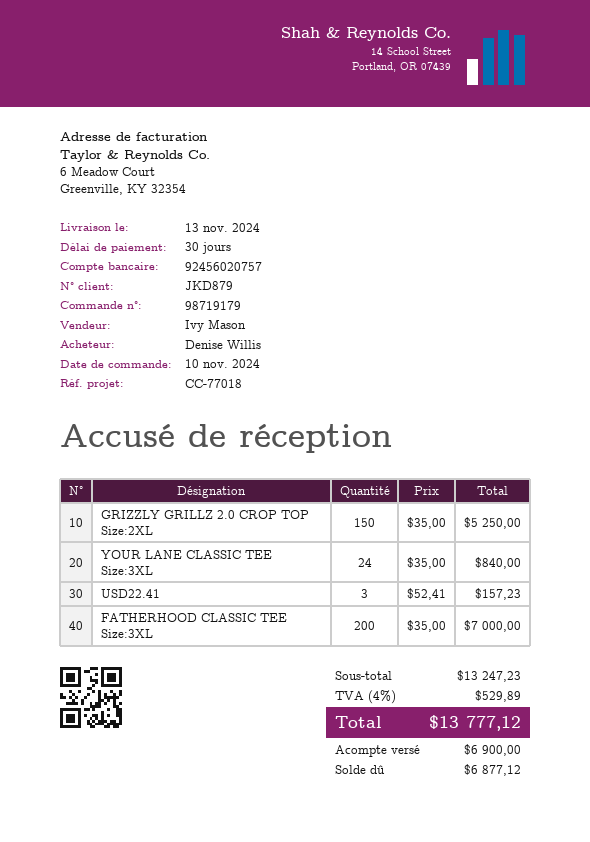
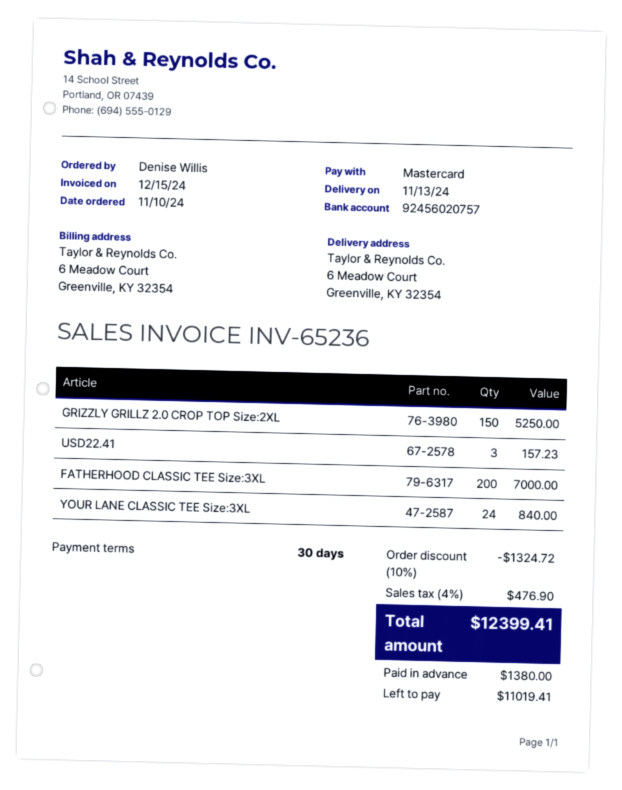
discount: none -> 10% = 1324.72
tax: 4% = 529.89 -> 4% = 476.90
total: 13777.12 -> 12399.41
deposit: 6900.00 -> 1380.00
balance: 6877.12 -> 11019.41

